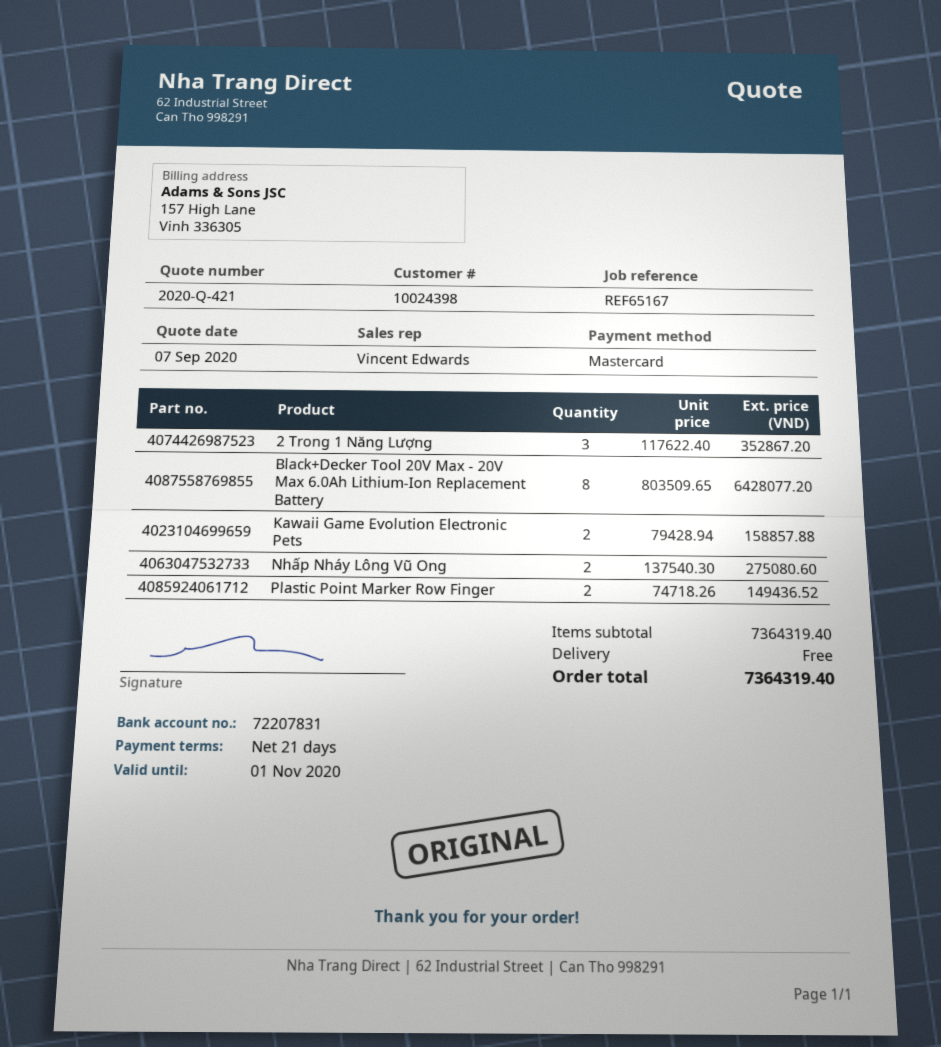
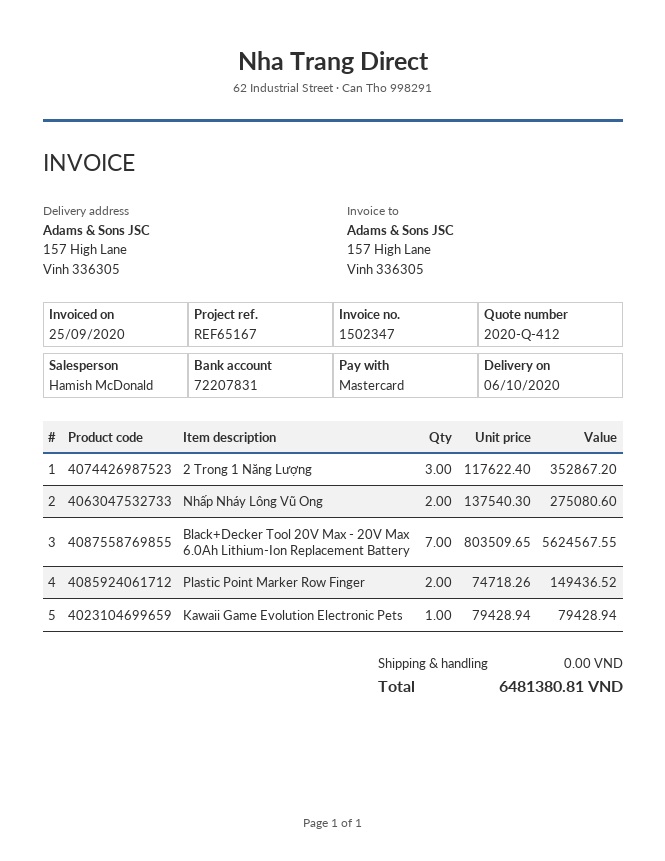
quote number: 2020-Q-421 -> 2020-Q-412
sales rep: Vincent Edwards -> Hamish McDonald
Black+Decker Tool 20V Max - 20V Max 6.0Ah Lithium-Ion Replacement Battery: 8 x 803509.65 = 6428077.20 -> 7 x 803509.65 = 5624567.55
Kawaii Game Evolution Electronic Pets: 2 x 79428.94 = 158857.88 -> 1 x 79428.94 = 79428.94
total: 7364319.40 -> 6481380.81

